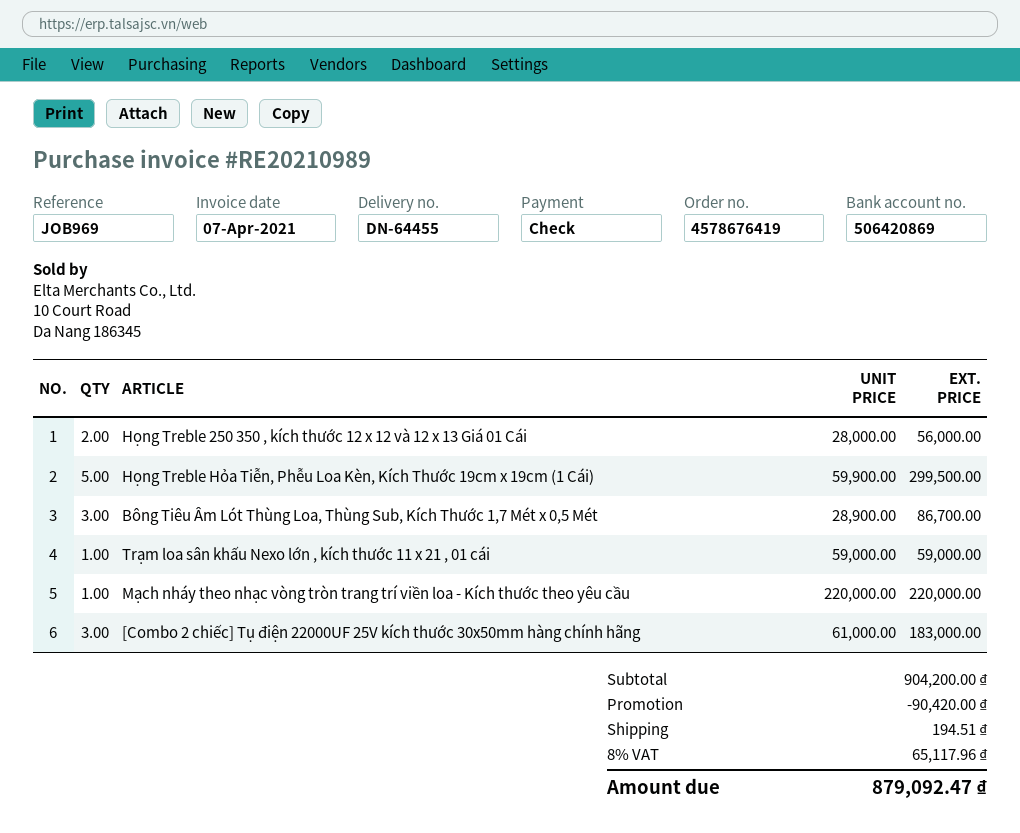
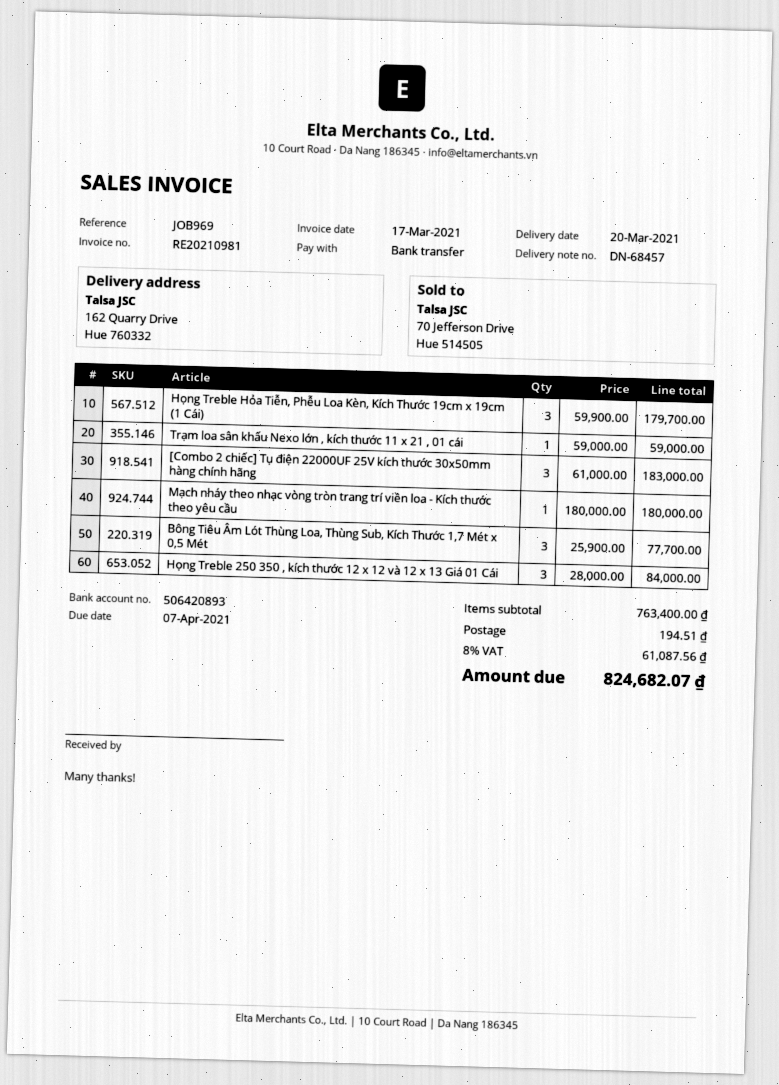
delivery note number: DN-64455 -> DN-68457
invoice number: RE20210989 -> RE20210981
invoice date: 2021-04-07 -> 2021-03-17
payment method: cheque -> bank transfer
bank account: 506420869 -> 506420893
Họng Treble 250 350 , kích thước 12 x 12 và 12 x 13 Giá 01 Cái: 2 x 28000.00 = 56000.00 -> 3 x 28000.00 = 84000.00
Họng Treble Hỏa Tiễn, Phễu Loa Kèn, Kích Thước 19cm x 19cm (1 Cái): 5 x 59900.00 = 299500.00 -> 3 x 59900.00 = 179700.00
Bông Tiêu Âm Lót Thùng Loa, Thùng Sub, Kích Thước 1,7 Mét x 0,5 Mét: 3 x 28900.00 = 86700.00 -> 3 x 25900.00 = 77700.00
Mạch nháy theo nhạc vòng tròn trang trí viền loa - Kích thước theo yêu cầu: 1 x 220000.00 = 220000.00 -> 1 x 180000.00 = 180000.00
subtotal: 904200.00 -> 763400.00
discount: 90420.00 -> none
tax: 8% = 65117.96 -> 8% = 61087.56
total: 879092.47 -> 824682.07

